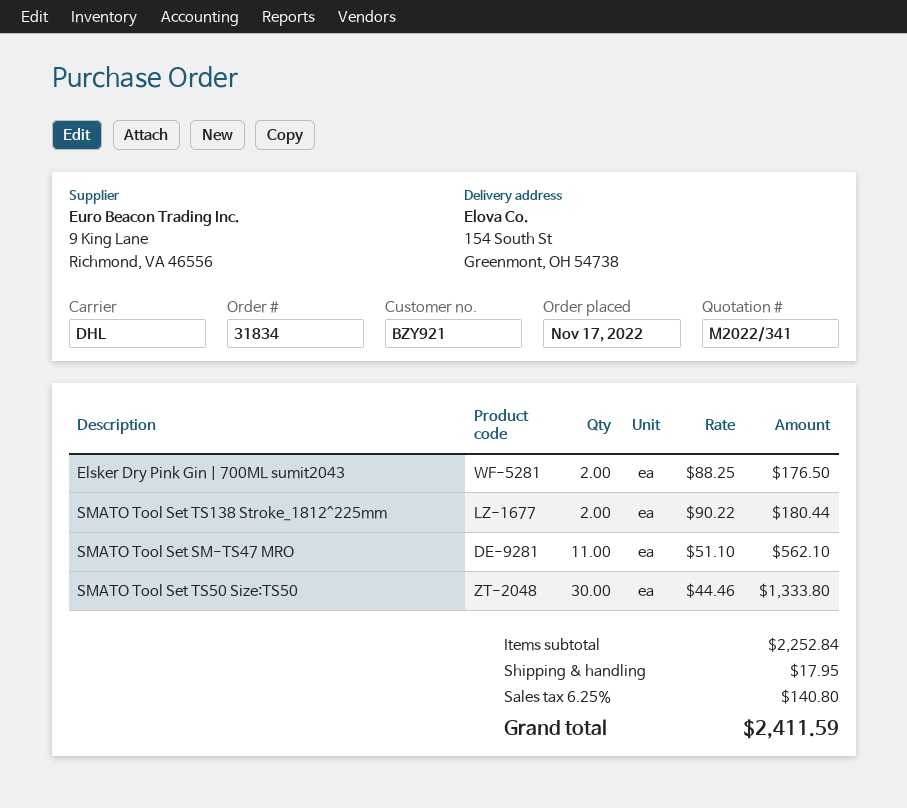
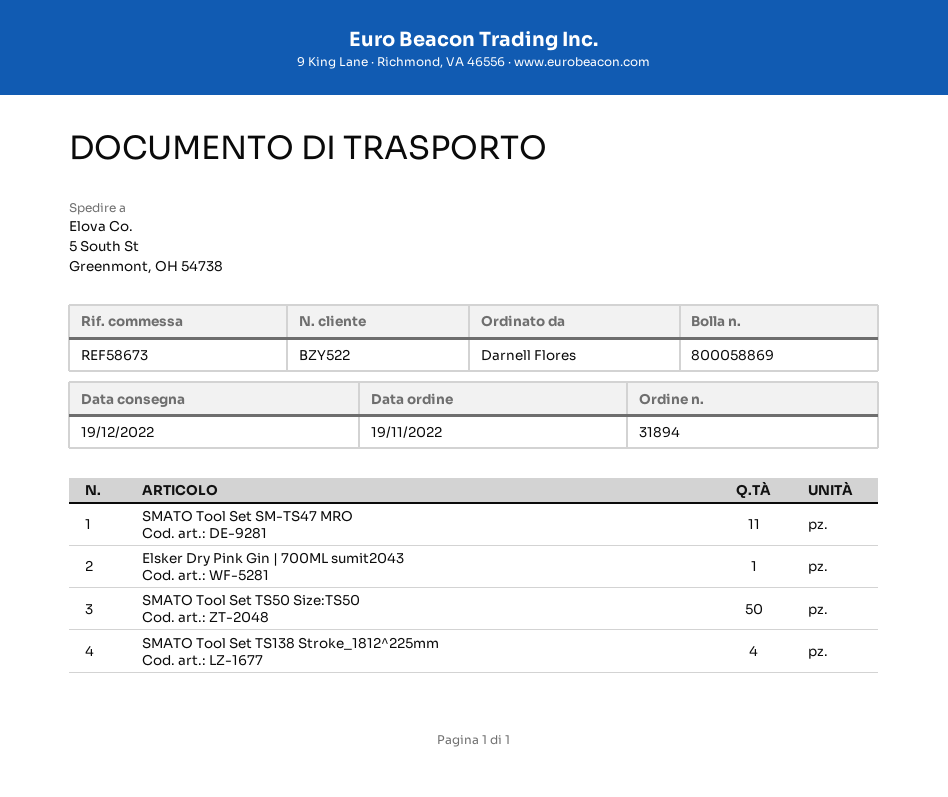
order number: 31834 -> 31894
order date: 2022-11-17 -> 2022-11-19
customer number: BZY921 -> BZY522
ship to: 154 South St, Greenmont, OH 54738 -> 5 South St, Greenmont, OH 54738
Elsker Dry Pink Gin | 700ML sumit2043: 2 -> 1
SMATO Tool Set TS138 Stroke_1812^225mm: 2 -> 4
SMATO Tool Set TS50 Size:TS50: 30 -> 50

